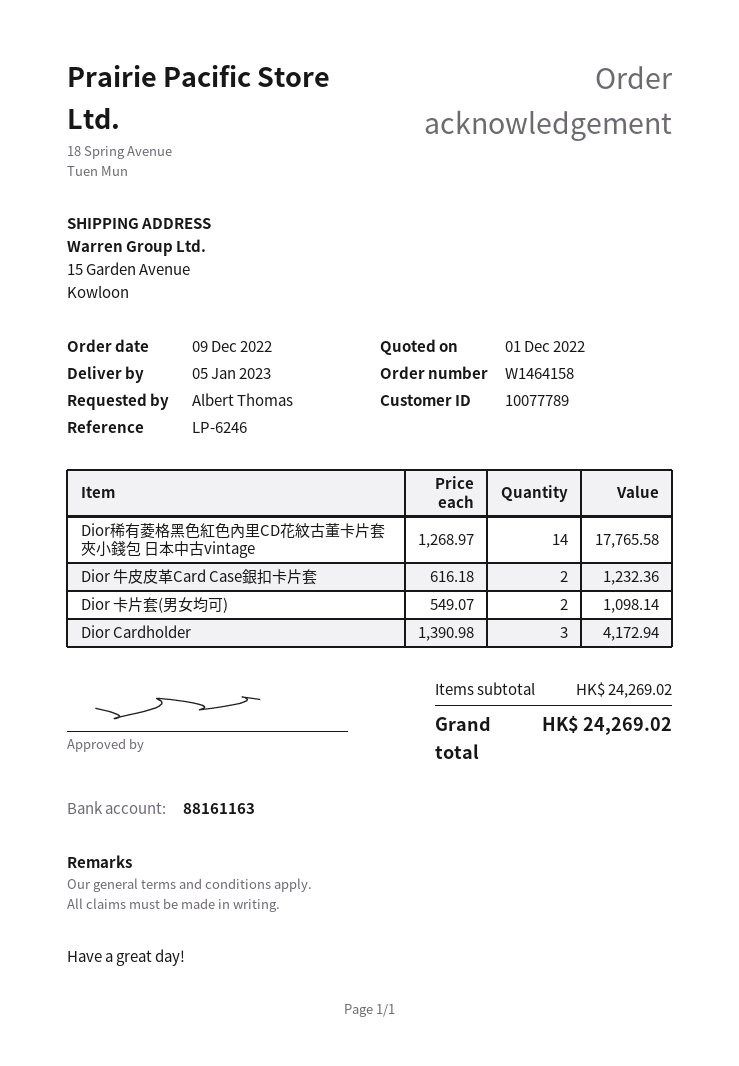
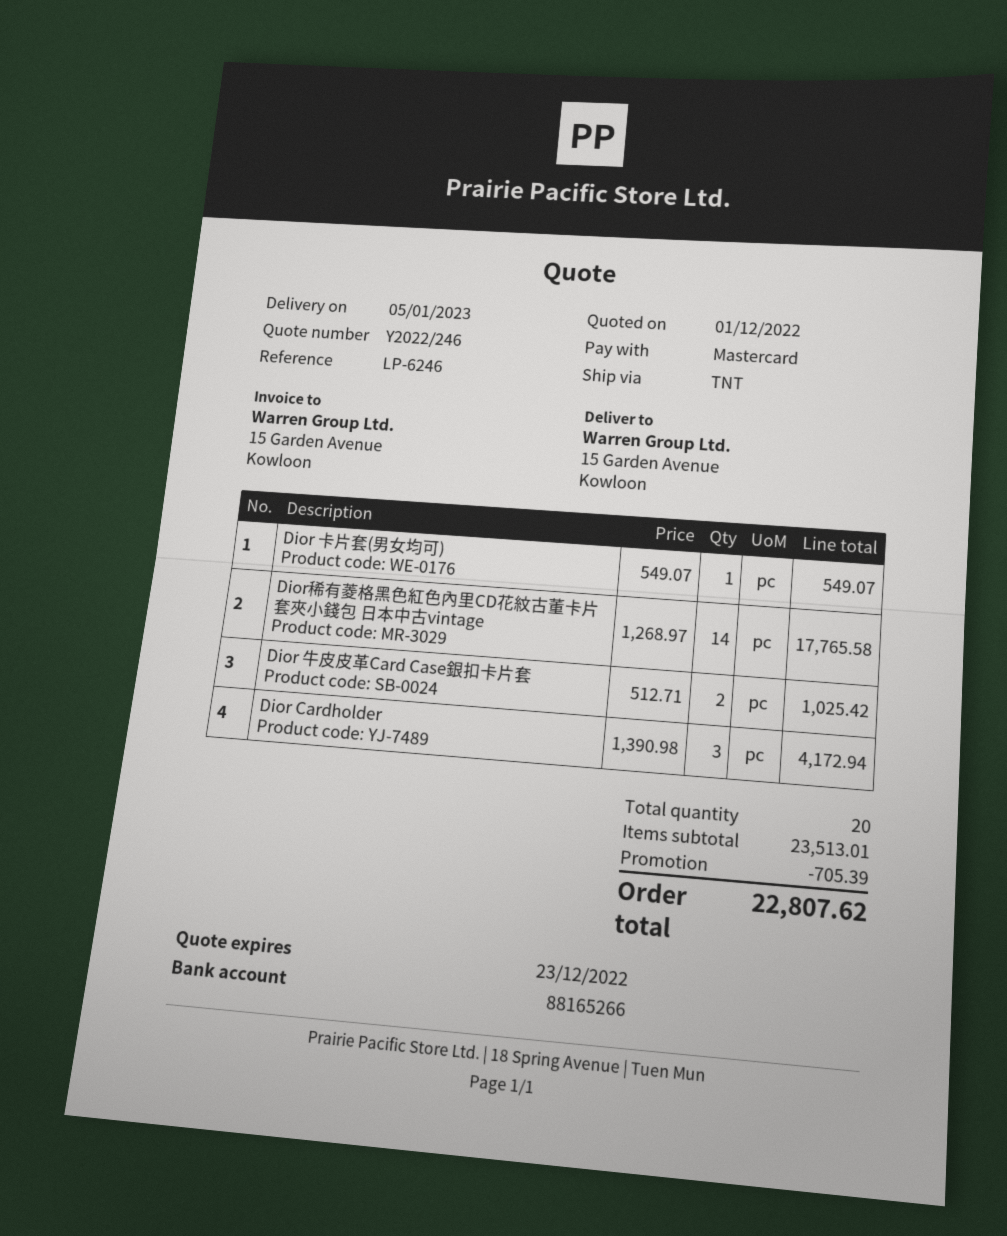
bank account: 88161163 -> 88165266
Dior 牛皮皮革Card Case銀扣卡片套: 2 x 616.18 = 1232.36 -> 2 x 512.71 = 1025.42
Dior 卡片套(男女均可): 2 x 549.07 = 1098.14 -> 1 x 549.07 = 549.07
subtotal: 24269.02 -> 23513.01
discount: none -> 705.39
total: 24269.02 -> 22807.62

